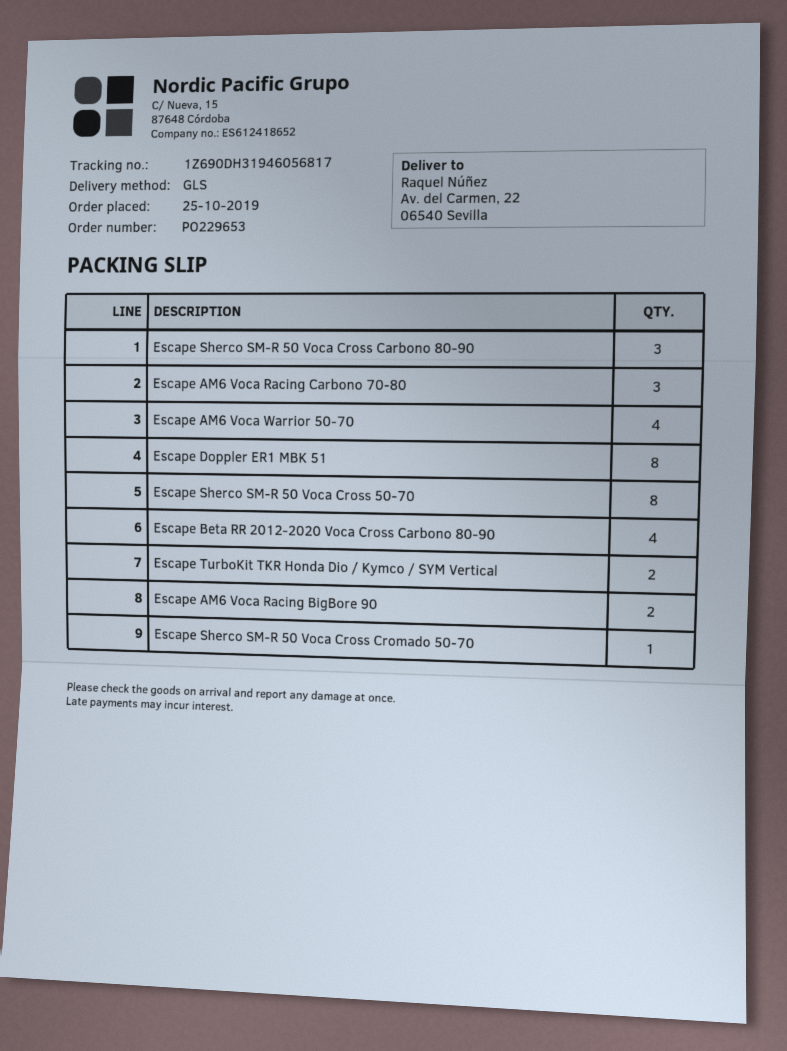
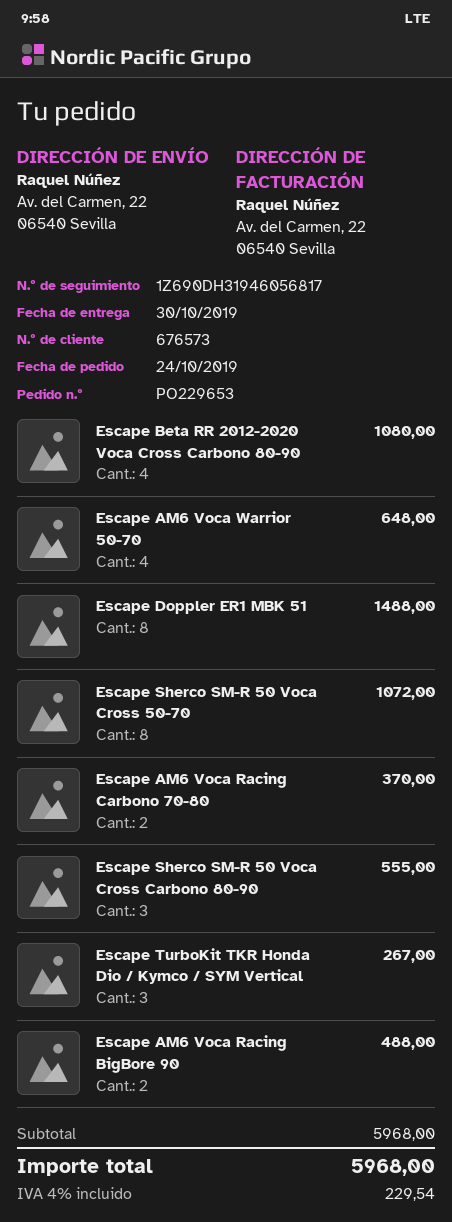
order date: 2019-10-25 -> 2019-10-24
Escape AM6 Voca Racing Carbono 70-80: 3 -> 2
Escape TurboKit TKR Honda Dio / Kymco / SYM Vertical: 2 -> 3
Escape Sherco SM-R 50 Voca Cross Cromado 50-70: 1 -> none

